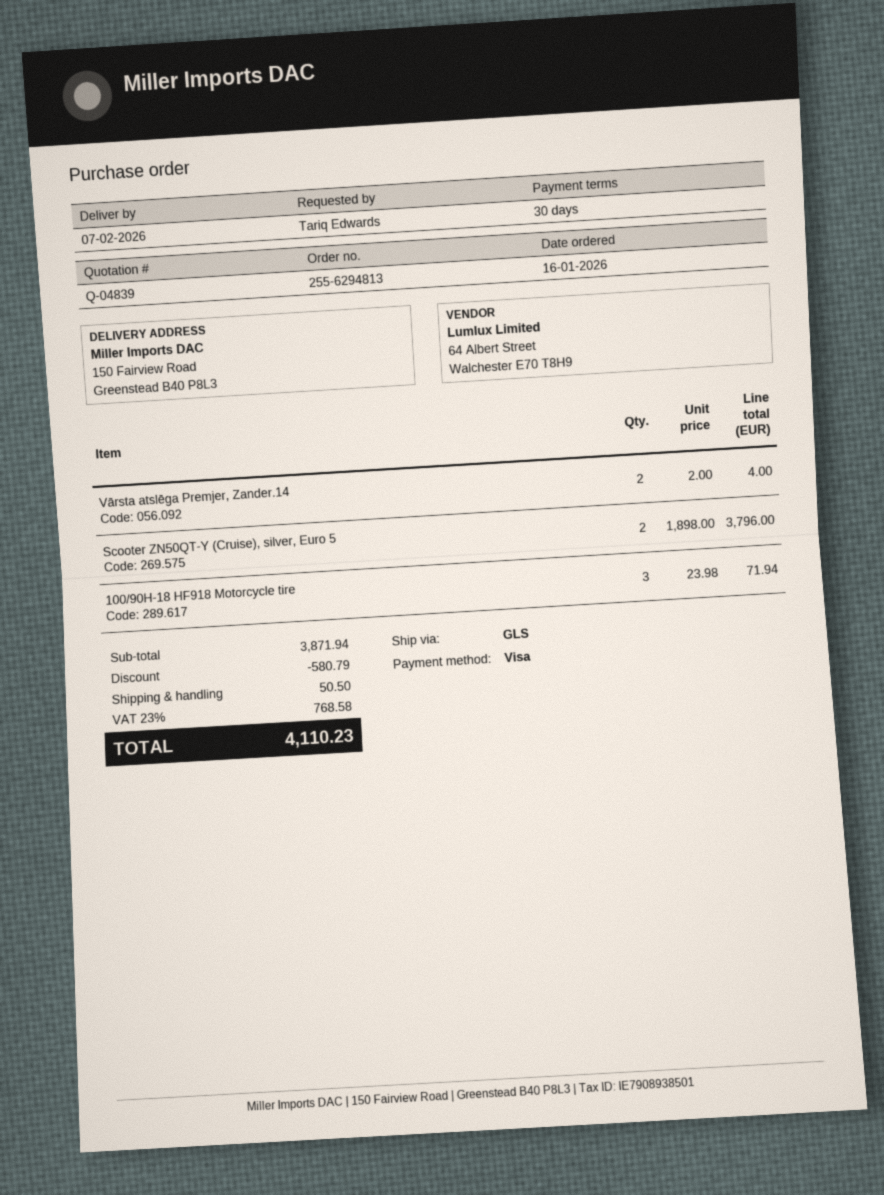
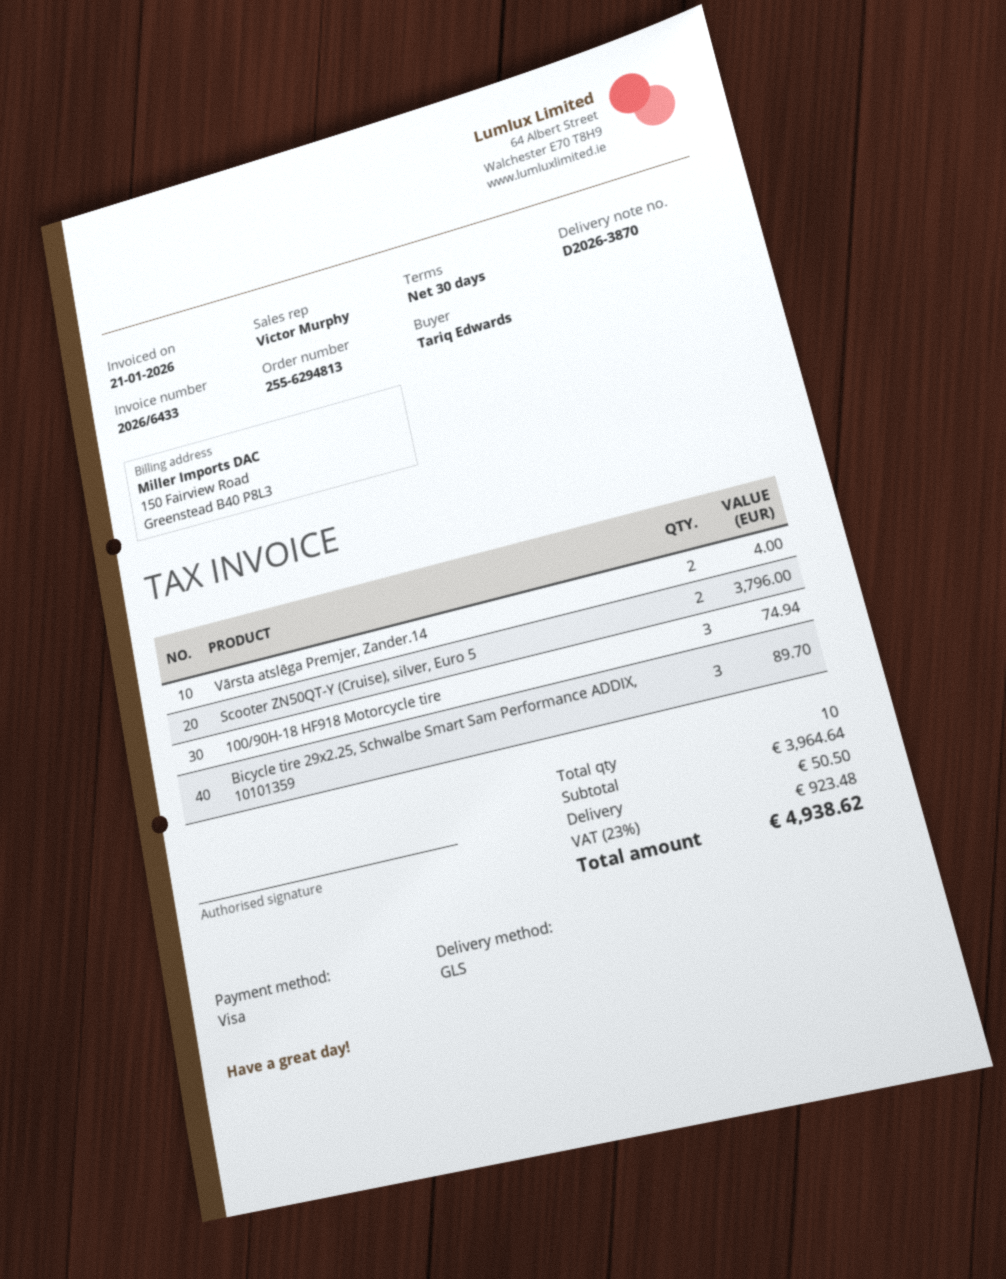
100/90H-18 HF918 Motorcycle tire: 3 for 71.94 -> 3 for 74.94
Bicycle tire 29x2.25, Schwalbe Smart Sam Performance ADDIX, 10101359: none -> 3 for 89.70
subtotal: 3871.94 -> 3964.64
discount: 580.79 -> none
tax: 23% = 768.58 -> 23% = 923.48
total: 4110.23 -> 4938.62

